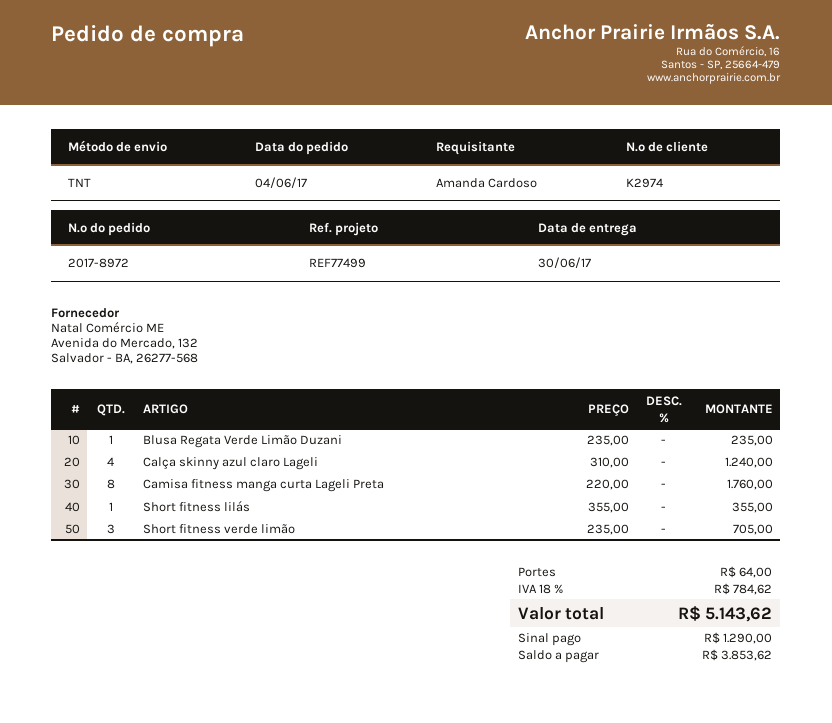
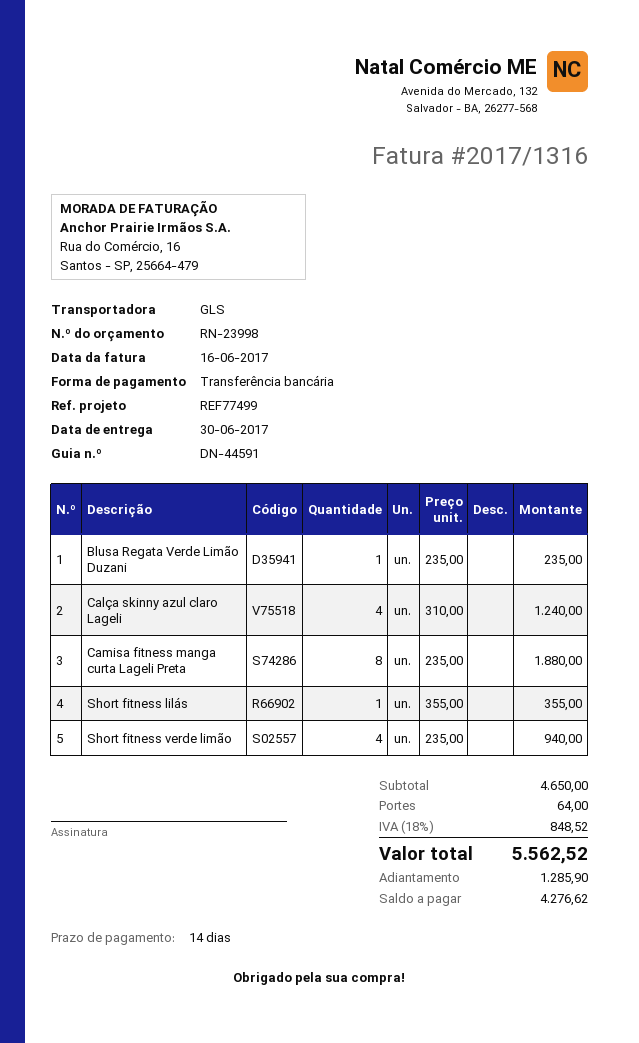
shipping method: TNT -> GLS
Camisa fitness manga curta Lageli Preta: 8 x 220.00 = 1760.00 -> 8 x 235.00 = 1880.00
Short fitness verde limão: 3 x 235.00 = 705.00 -> 4 x 235.00 = 940.00
tax: 18% = 784.62 -> 18% = 848.52
total: 5143.62 -> 5562.52
deposit: 1290.00 -> 1285.90
balance: 3853.62 -> 4276.62

